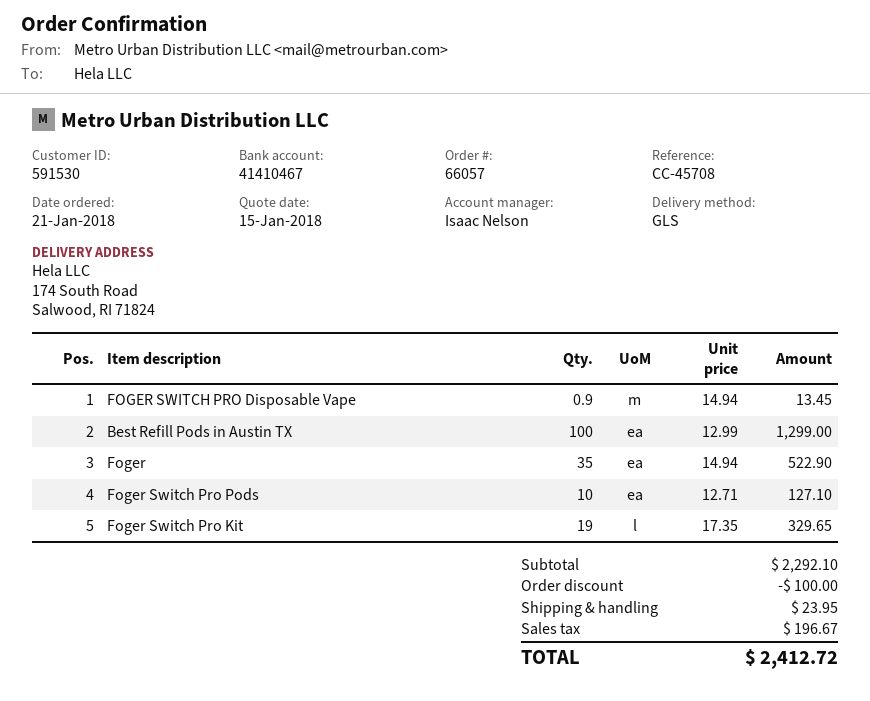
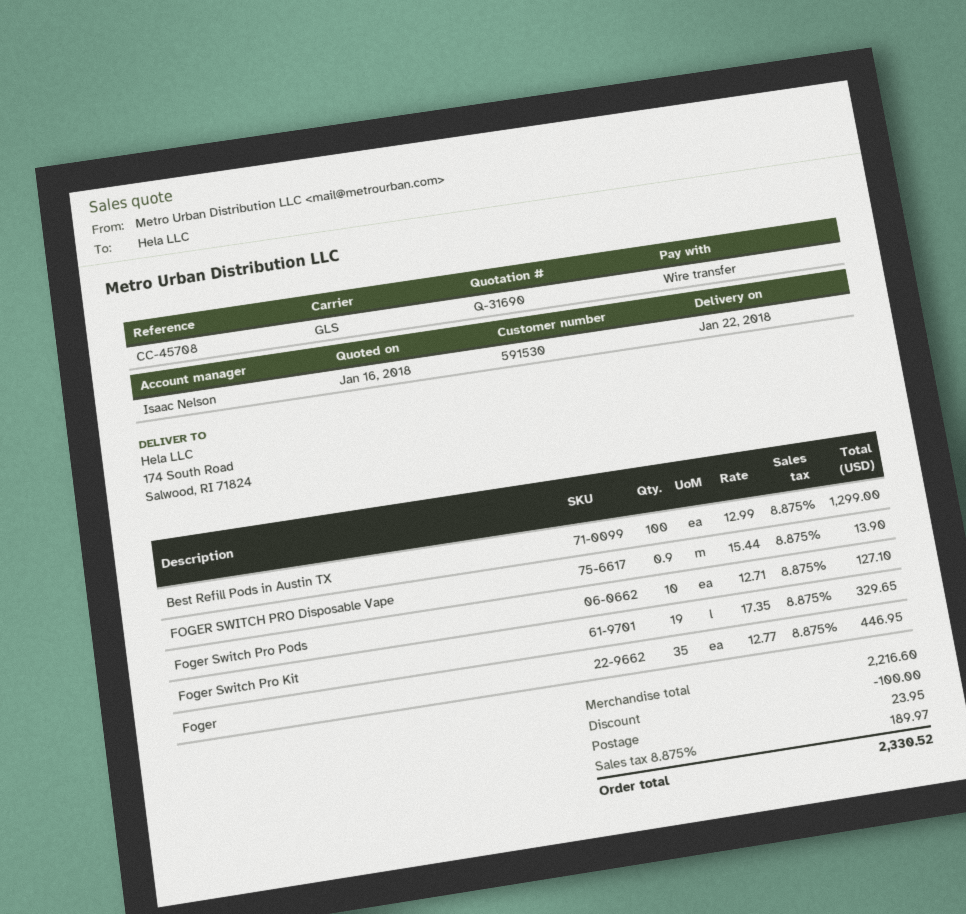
quote date: 2018-01-15 -> 2018-01-16
FOGER SWITCH PRO Disposable Vape: 0.9 x 14.94 = 13.45 -> 0.9 x 15.44 = 13.90
Foger: 35 x 14.94 = 522.90 -> 35 x 12.77 = 446.95
subtotal: 2292.10 -> 2216.60
tax: 196.67 -> 189.97
total: 2412.72 -> 2330.52

